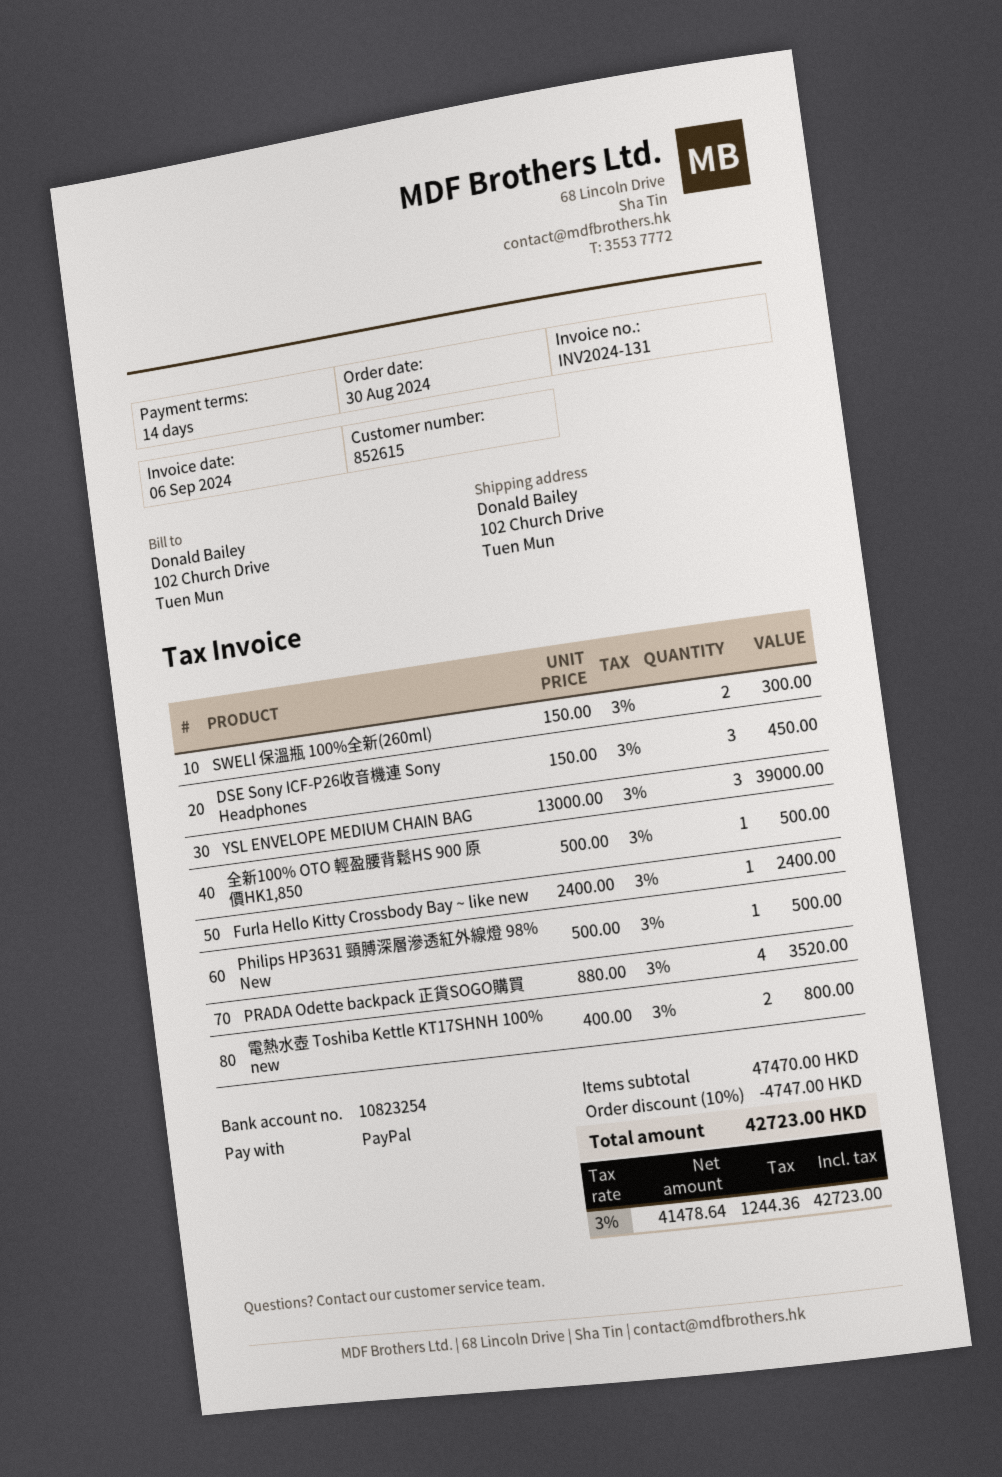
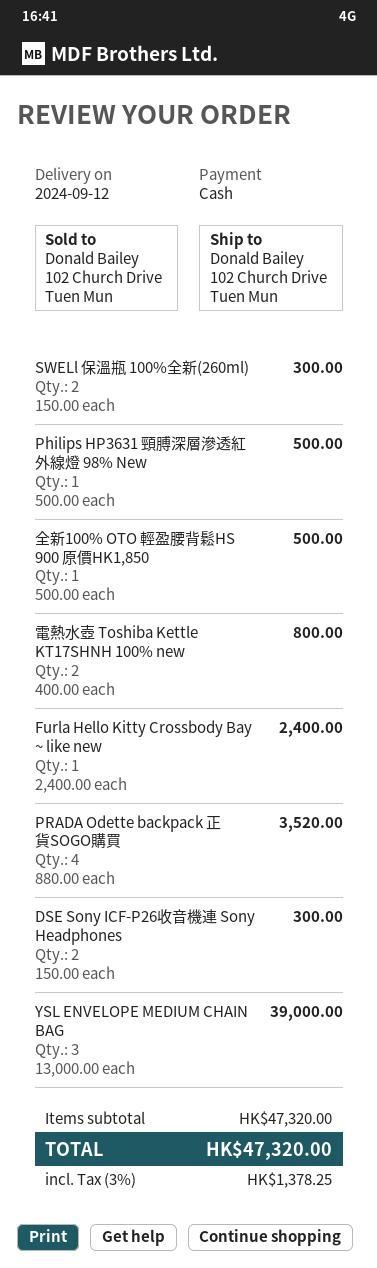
payment method: PayPal -> cash
DSE Sony ICF-P26收音機連 Sony Headphones: 3 x 150.00 = 450.00 -> 2 x 150.00 = 300.00
subtotal: 47470.00 -> 47320.00
discount: 10% = 4747.00 -> none
tax: 3% = 1244.36 -> 3% = 1378.25
total: 42723.00 -> 47320.00

